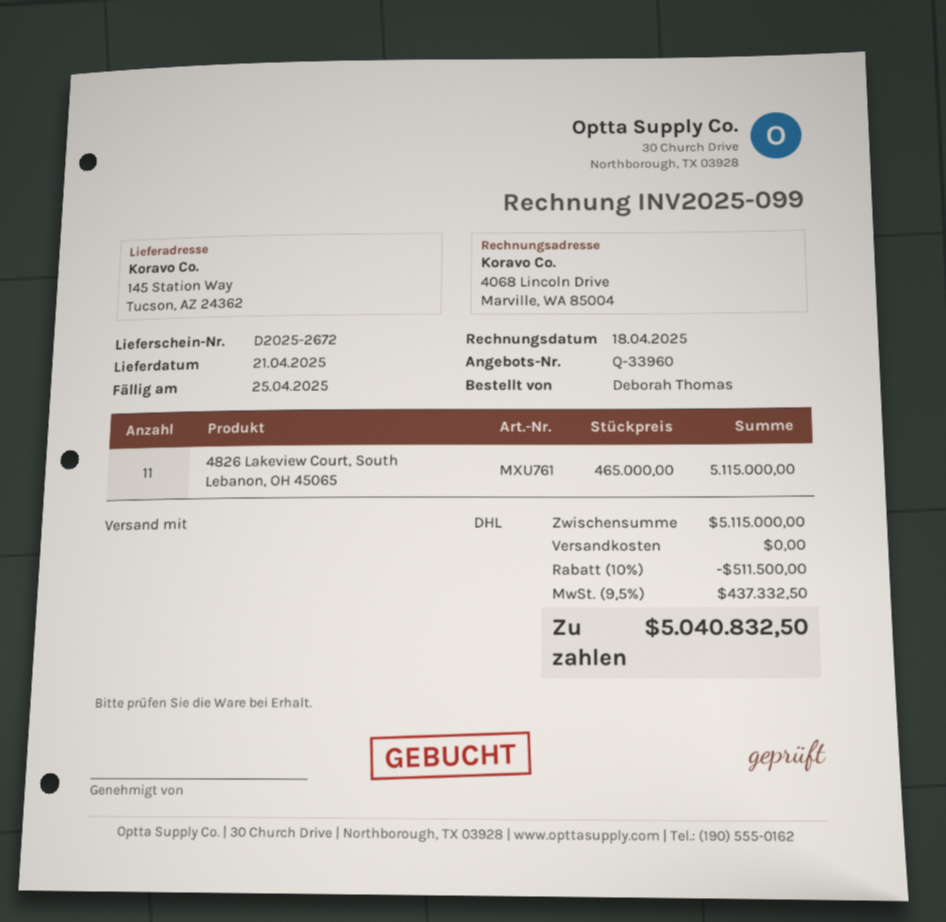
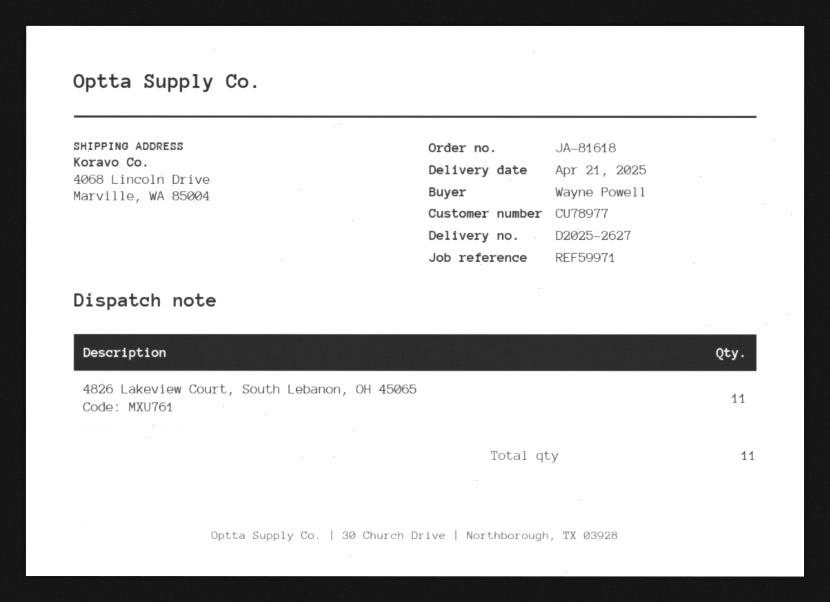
delivery note number: D2025-2672 -> D2025-2627
ordered by: Deborah Thomas -> Wayne Powell
ship to: 145 Station Way, Tucson, AZ 24362 -> 4068 Lincoln Drive, Marville, WA 85004

